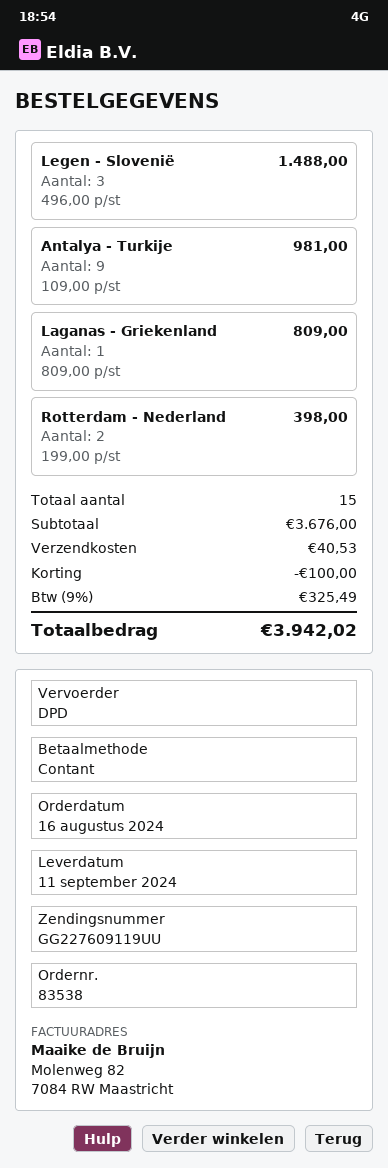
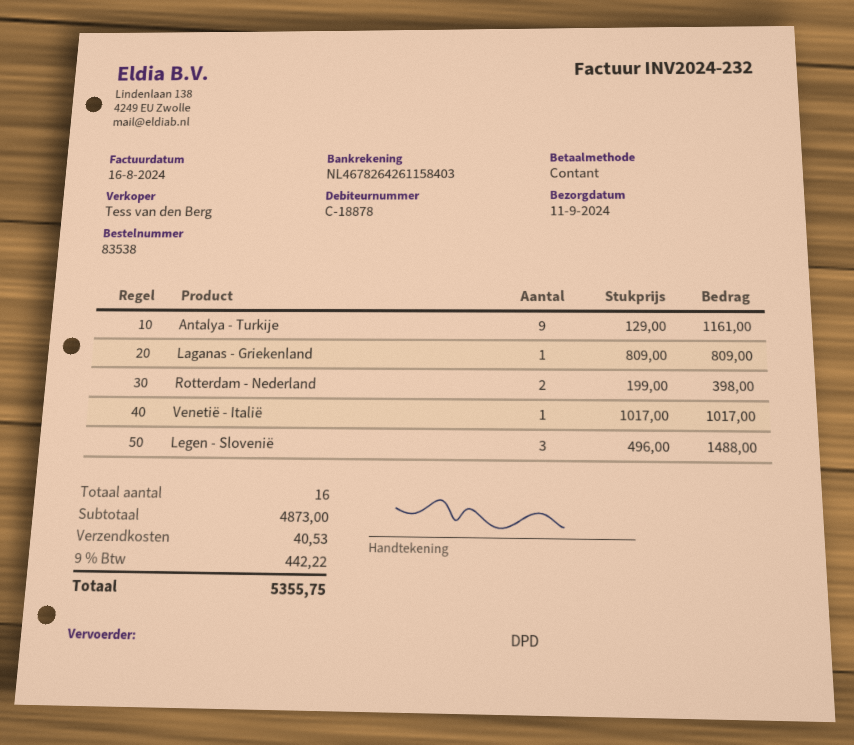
Antalya - Turkije: 9 x 109.00 = 981.00 -> 9 x 129.00 = 1161.00
Venetië - Italië: none -> 1 x 1017.00 = 1017.00
total quantity: 15 -> 16
subtotal: 3676.00 -> 4873.00
discount: 100.00 -> none
tax: 9% = 325.49 -> 9% = 442.22
total: 3942.02 -> 5355.75

